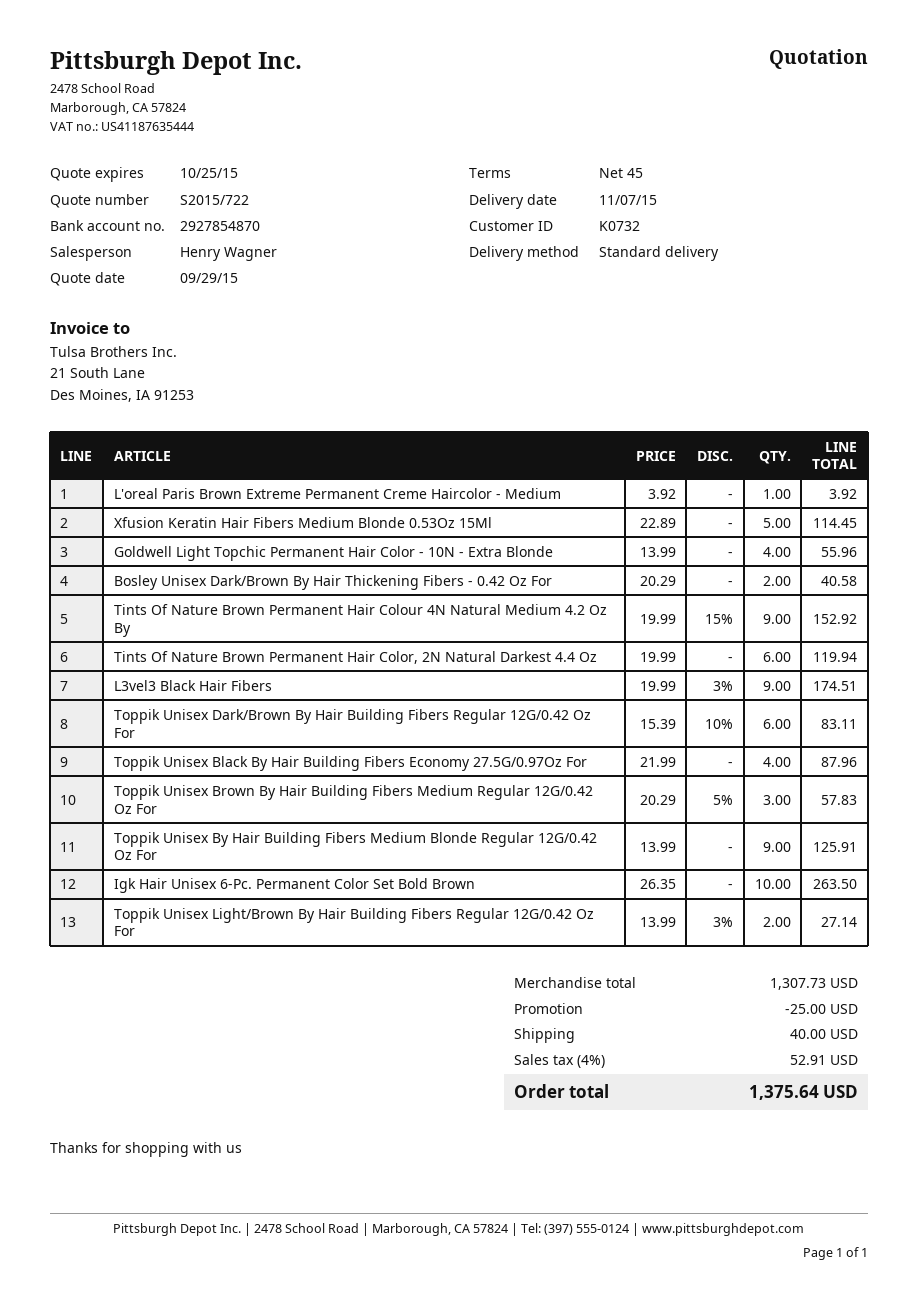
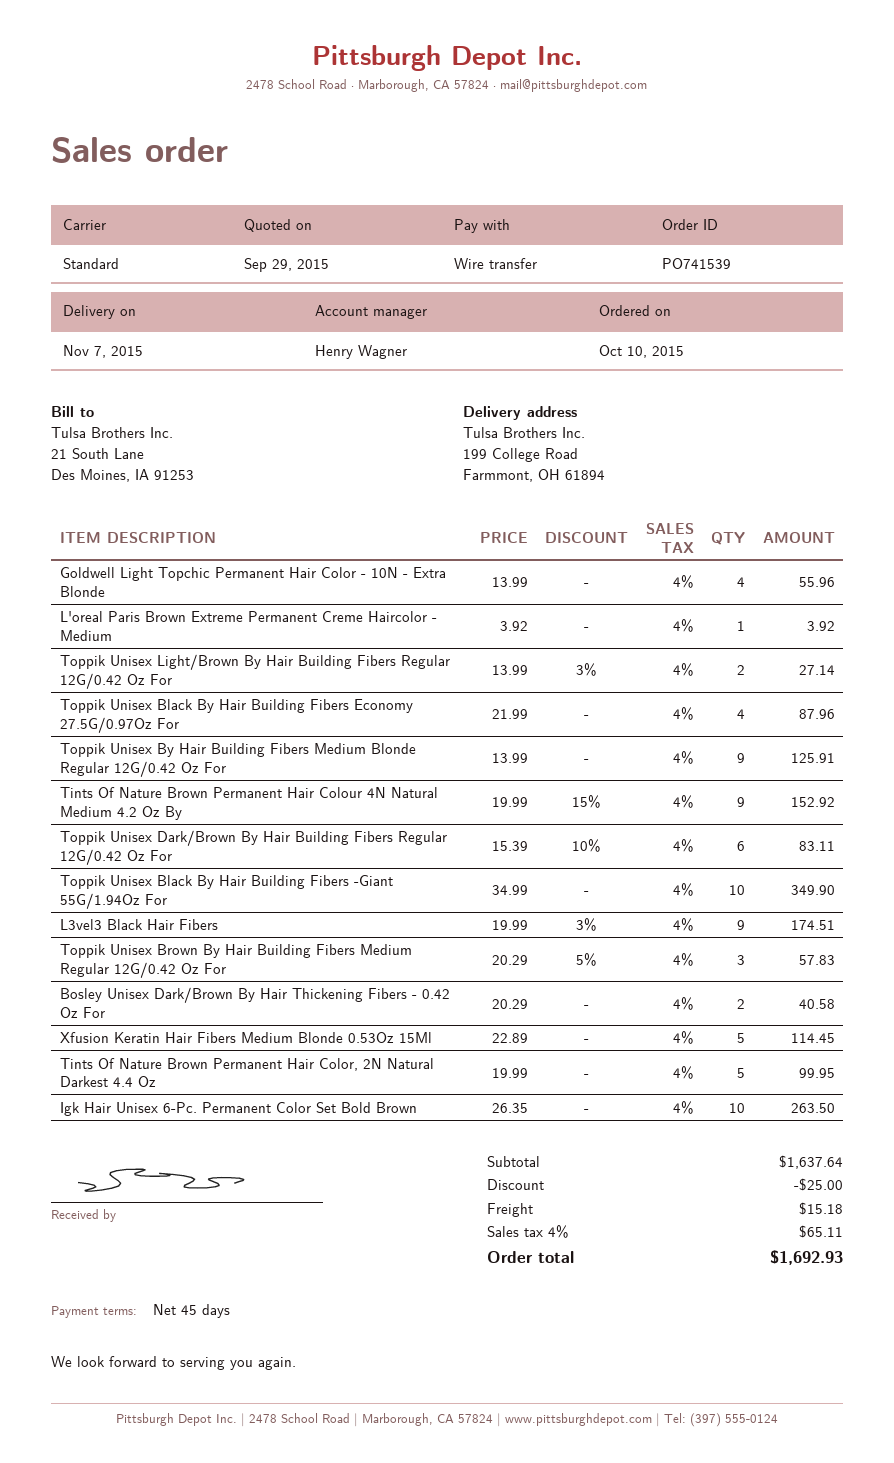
Tints Of Nature Brown Permanent Hair Color, 2N Natural Darkest 4.4 Oz: 6 x 19.99 = 119.94 -> 5 x 19.99 = 99.95
Toppik Unisex Black By Hair Building Fibers -Giant 55G/1.94Oz For: none -> 10 x 34.99 = 349.90
subtotal: 1307.73 -> 1637.64
shipping: 40.00 -> 15.18
tax: 4% = 52.91 -> 4% = 65.11
total: 1375.64 -> 1692.93

